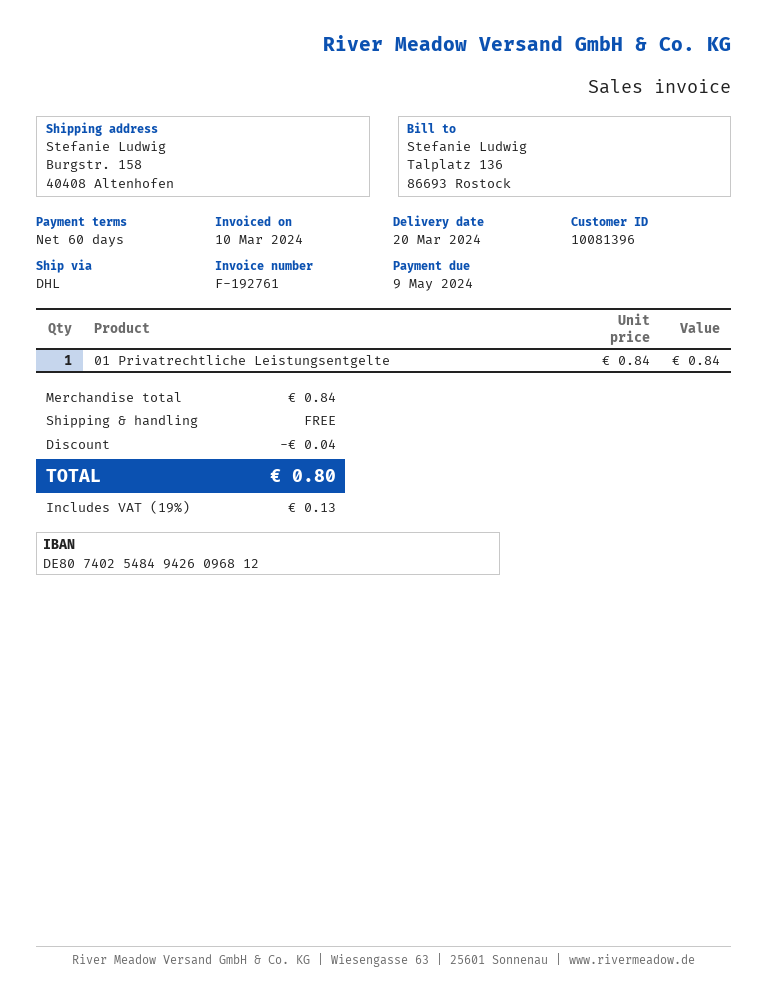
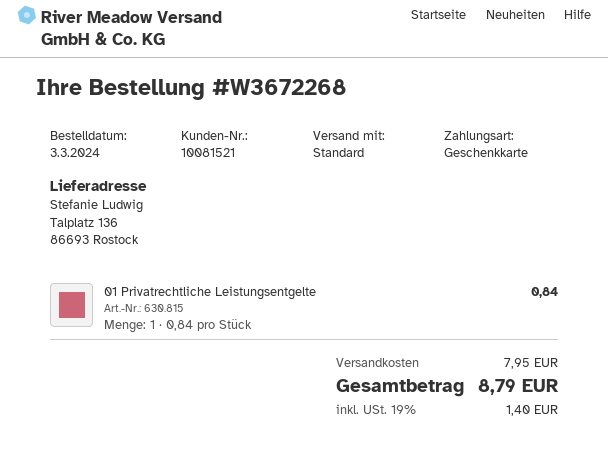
customer number: 10081396 -> 10081521
shipping method: DHL -> standard
ship to: Burgstr. 158, 40408 Altenhofen -> Talplatz 136, 86693 Rostock
discount: 0.04 -> none
shipping: 0.00 -> 7.95
tax: 19% = 0.13 -> 19% = 1.40
total: 0.80 -> 8.79

